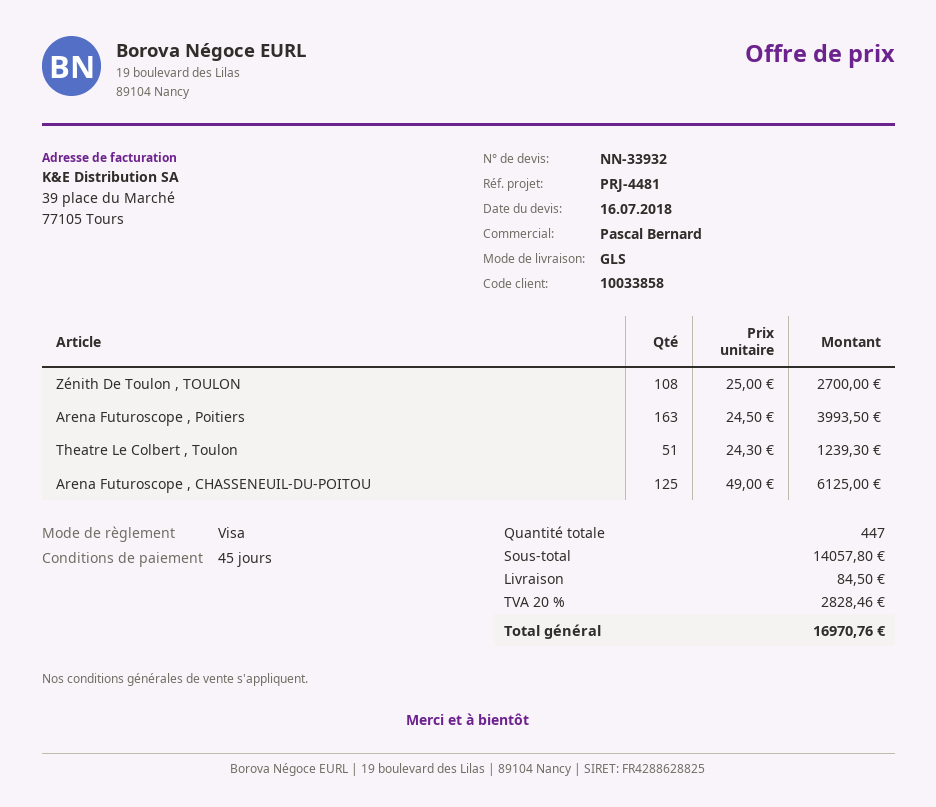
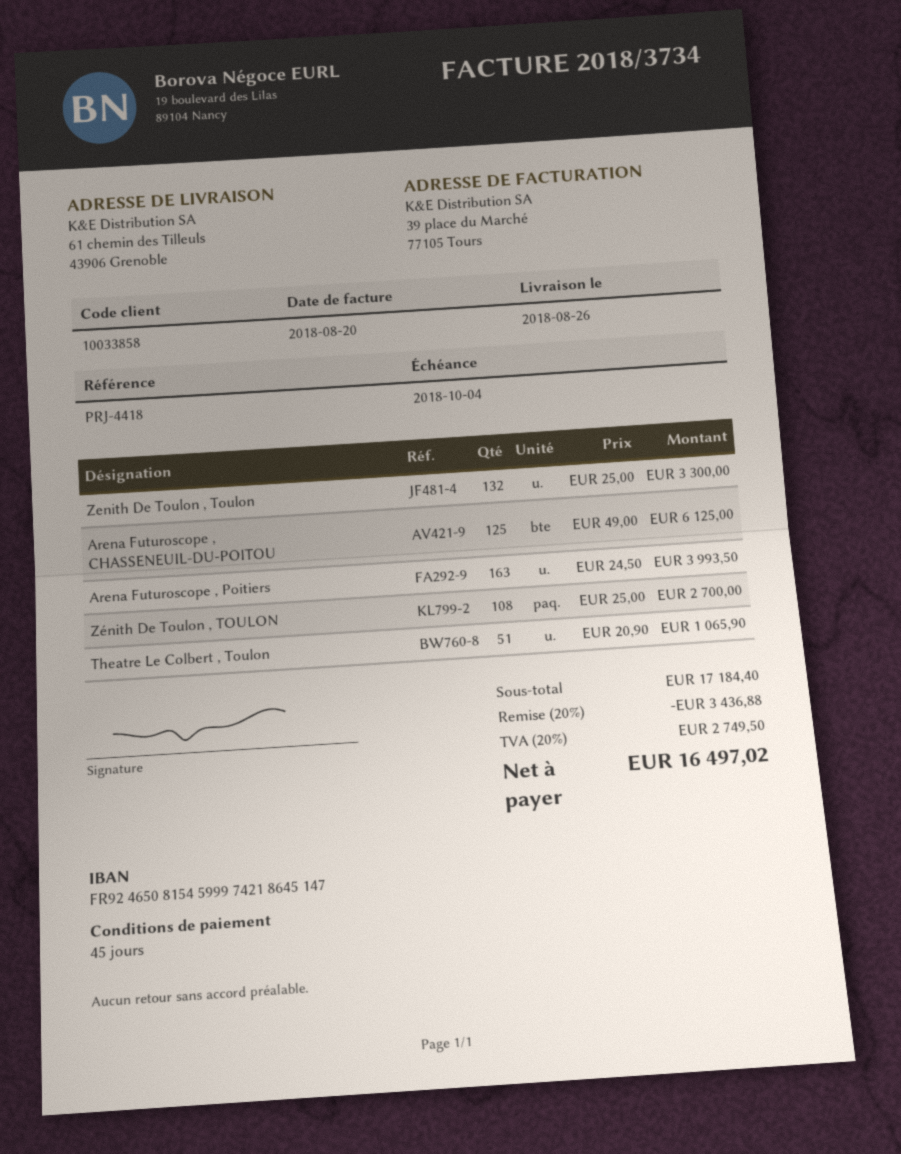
reference: PRJ-4481 -> PRJ-4418
Theatre Le Colbert , Toulon: 51 x 24.30 = 1239.30 -> 51 x 20.90 = 1065.90
Zenith De Toulon , Toulon: none -> 132 x 25.00 = 3300.00
subtotal: 14057.80 -> 17184.40
discount: none -> 20% = 3436.88
shipping: 84.50 -> none
tax: 20% = 2828.46 -> 20% = 2749.50
total: 16970.76 -> 16497.02

